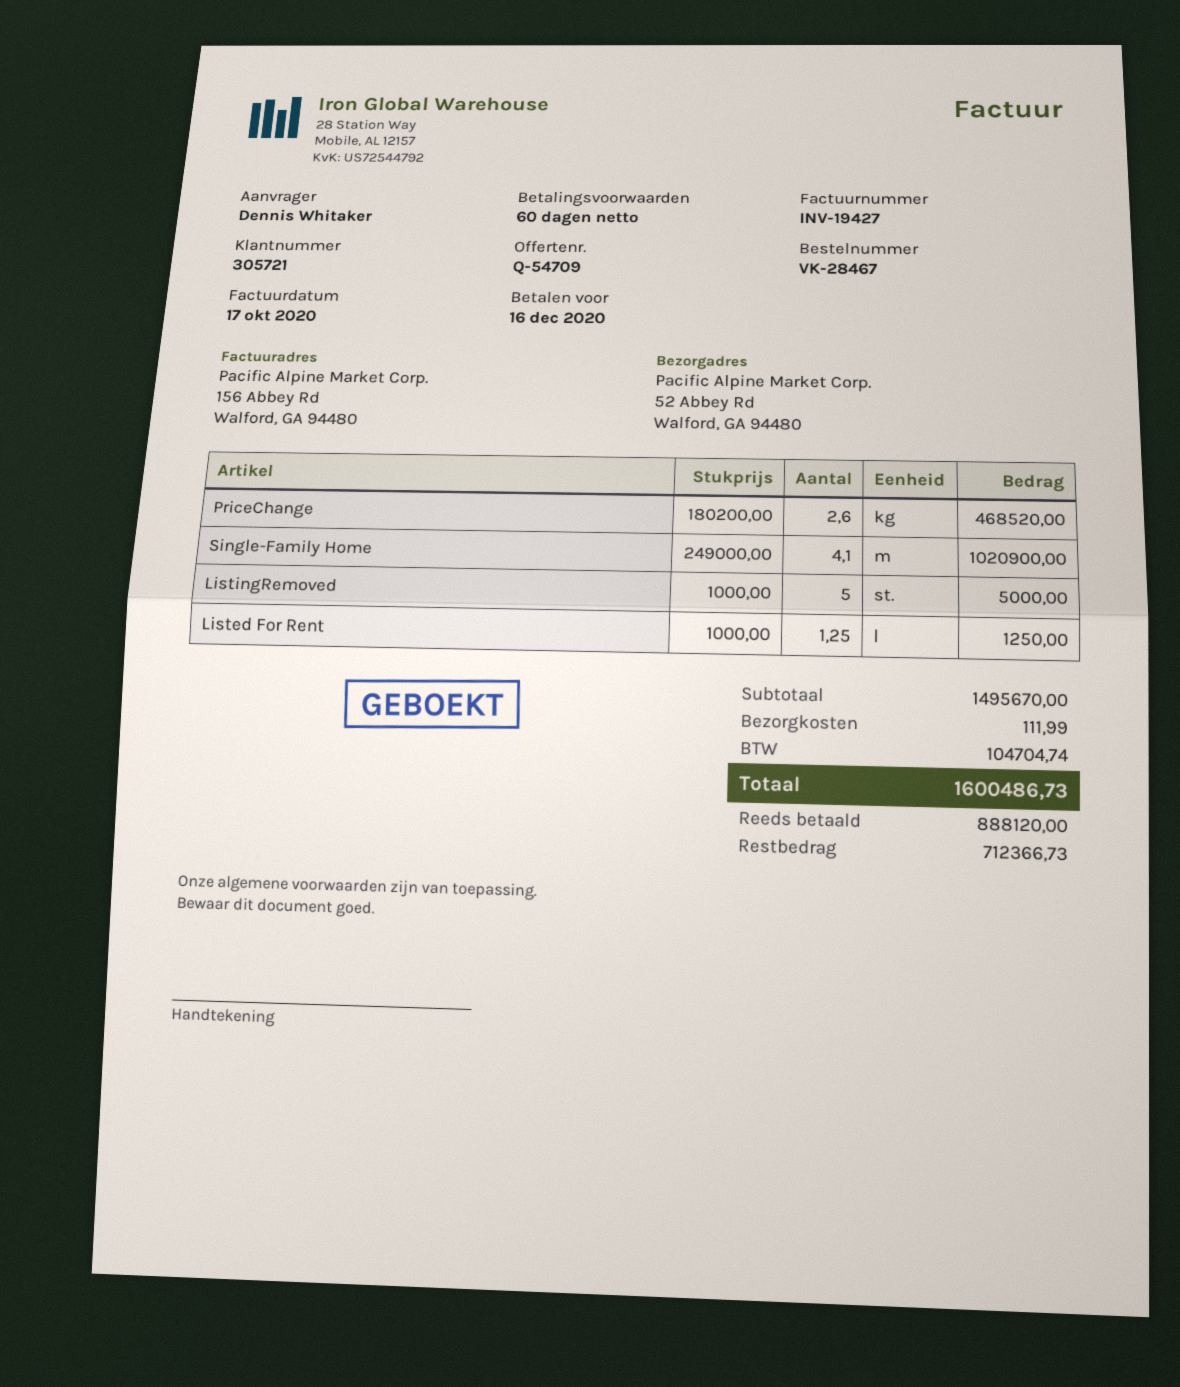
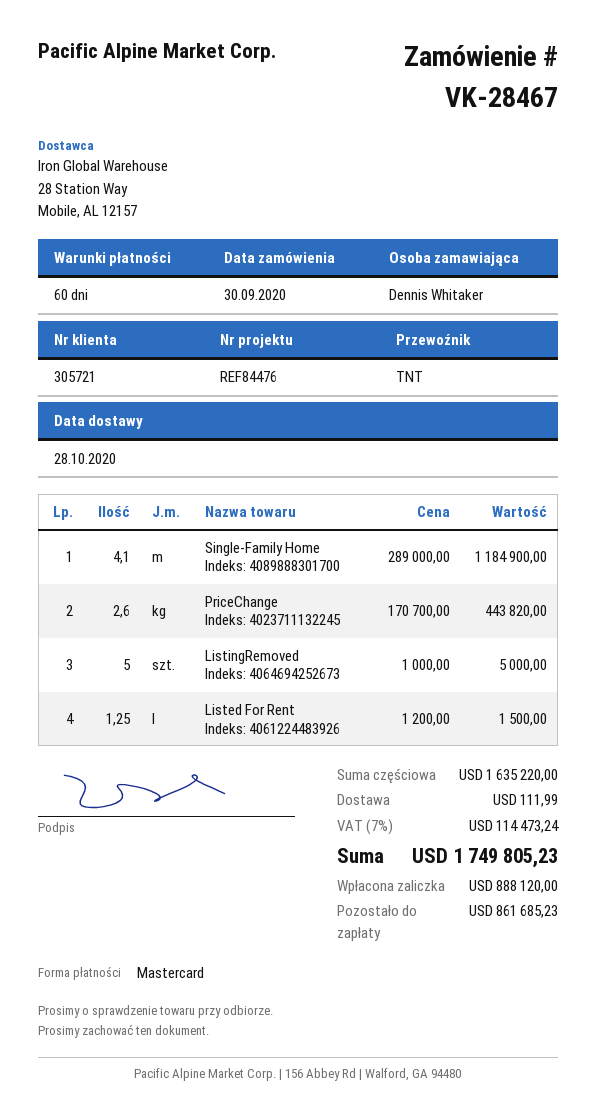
PriceChange: 2.6 x 180200.00 = 468520.00 -> 2.6 x 170700.00 = 443820.00
Single-Family Home: 4.1 x 249000.00 = 1020900.00 -> 4.1 x 289000.00 = 1184900.00
Listed For Rent: 1.25 x 1000.00 = 1250.00 -> 1.25 x 1200.00 = 1500.00
subtotal: 1495670.00 -> 1635220.00
tax: 104704.74 -> 114473.24
total: 1600486.73 -> 1749805.23
balance: 712366.73 -> 861685.23

